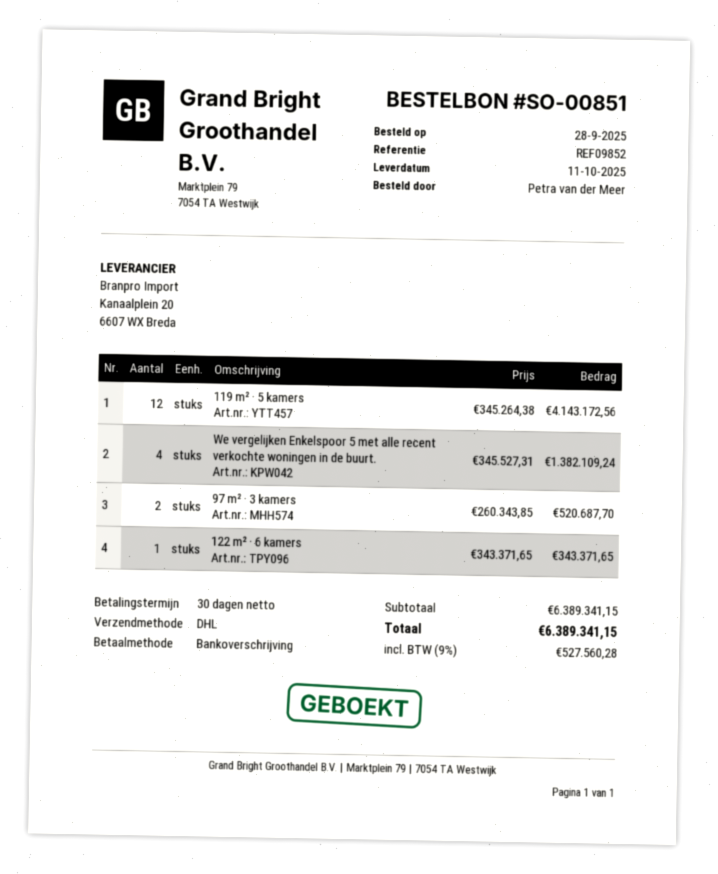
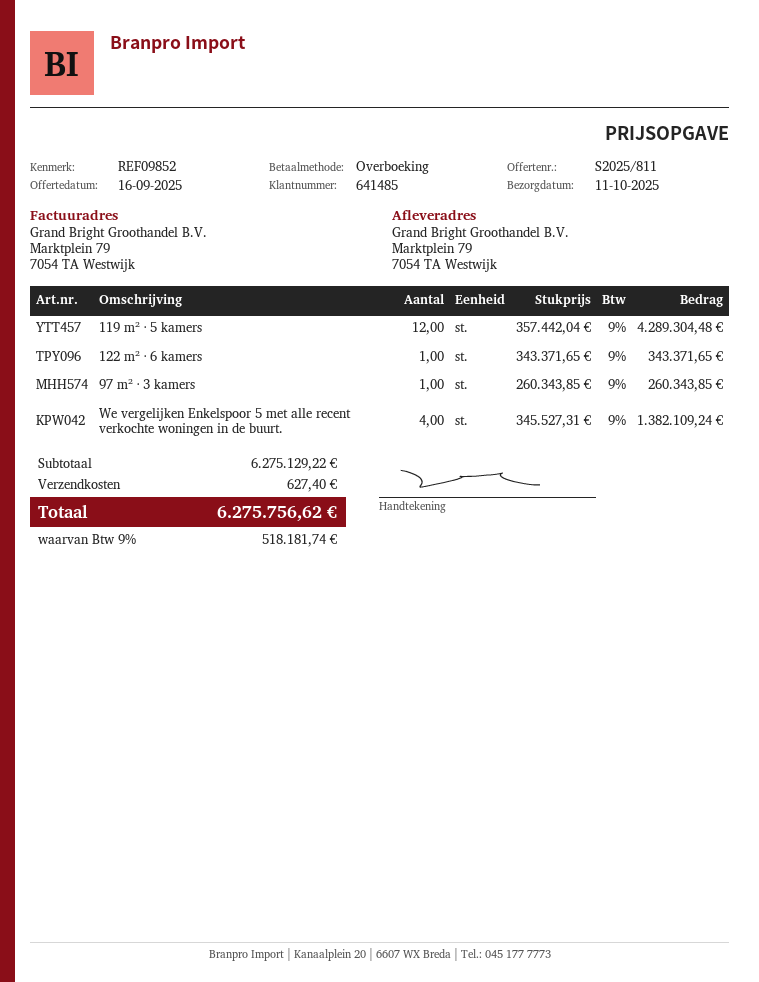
119 m² · 5 kamers: 12 x 345264.38 = 4143172.56 -> 12 x 357442.04 = 4289304.48
97 m² · 3 kamers: 2 x 260343.85 = 520687.70 -> 1 x 260343.85 = 260343.85
subtotal: 6389341.15 -> 6275129.22
shipping: none -> 627.40
tax: 9% = 527560.28 -> 9% = 518181.74
total: 6389341.15 -> 6275756.62

